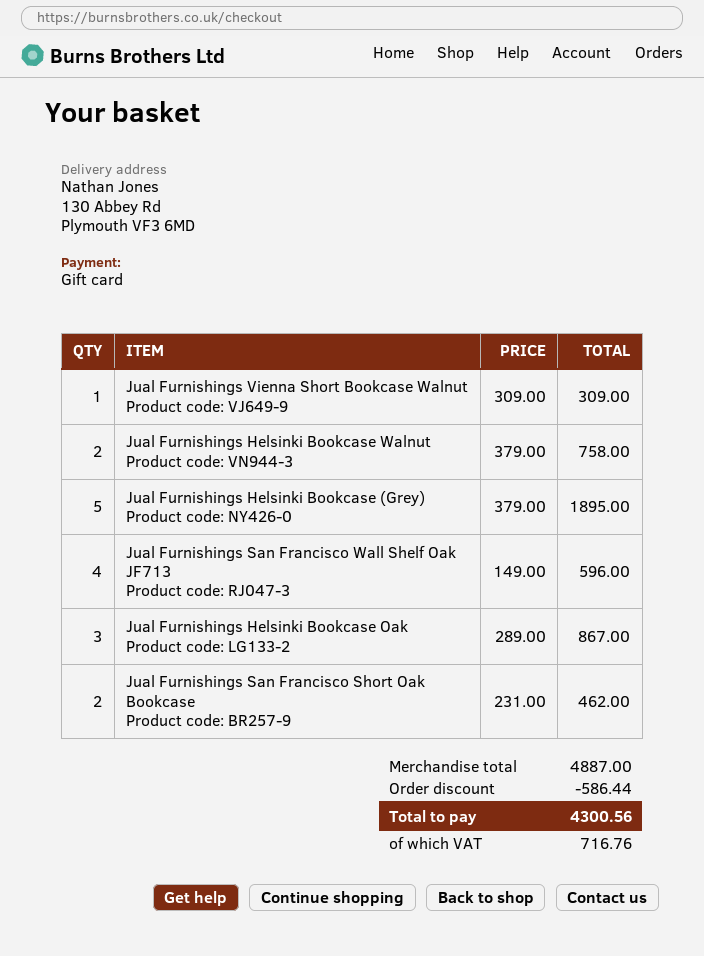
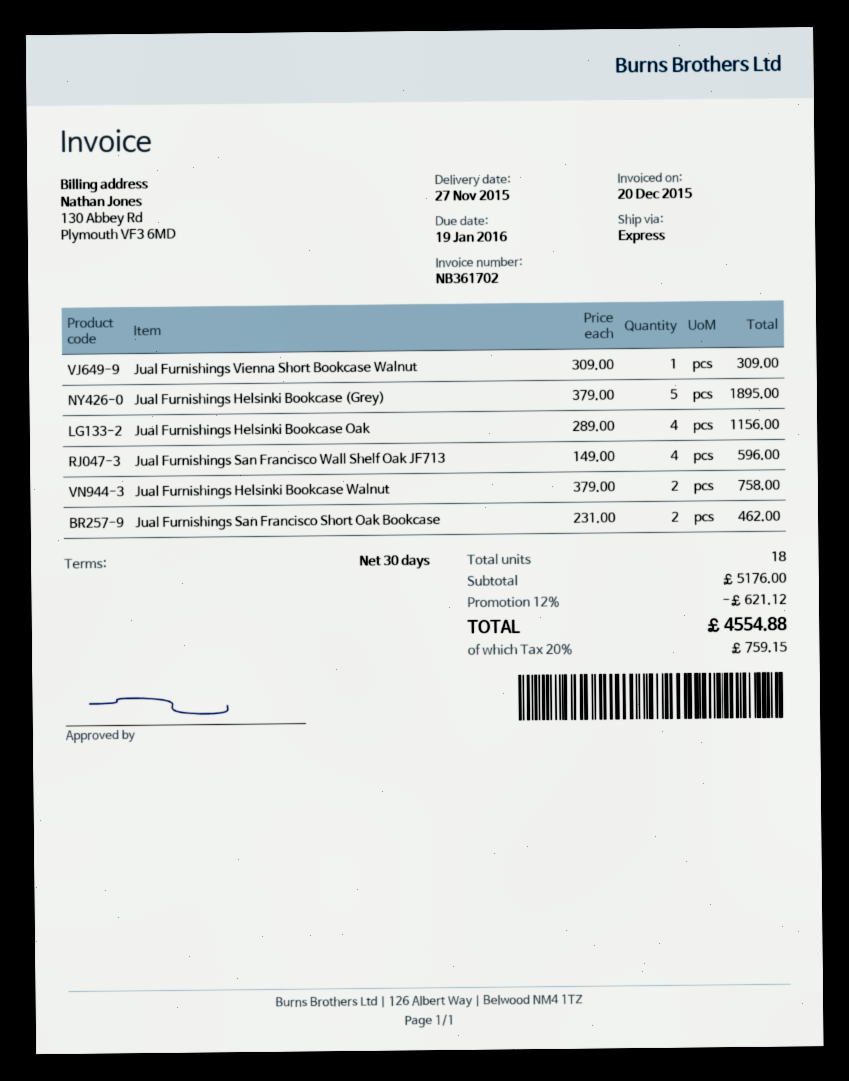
Jual Furnishings Helsinki Bookcase Oak: 3 x 289.00 = 867.00 -> 4 x 289.00 = 1156.00
subtotal: 4887.00 -> 5176.00
discount: 586.44 -> 621.12
tax: 716.76 -> 759.15
total: 4300.56 -> 4554.88

